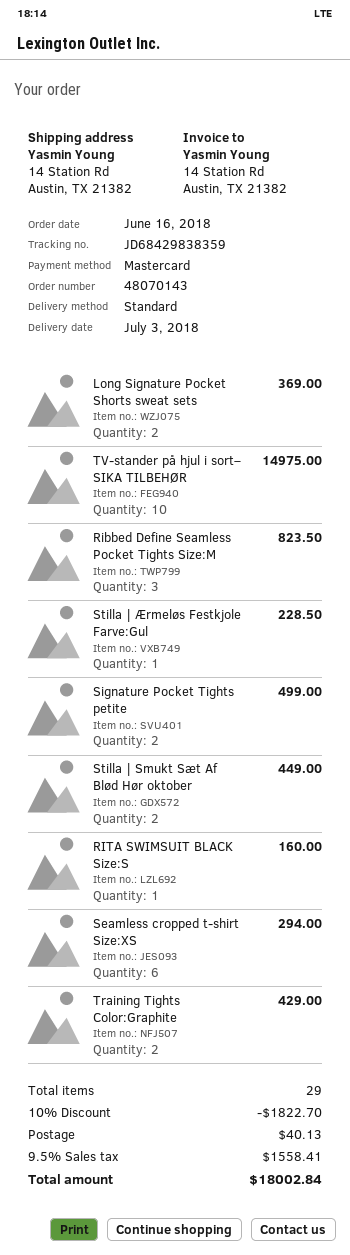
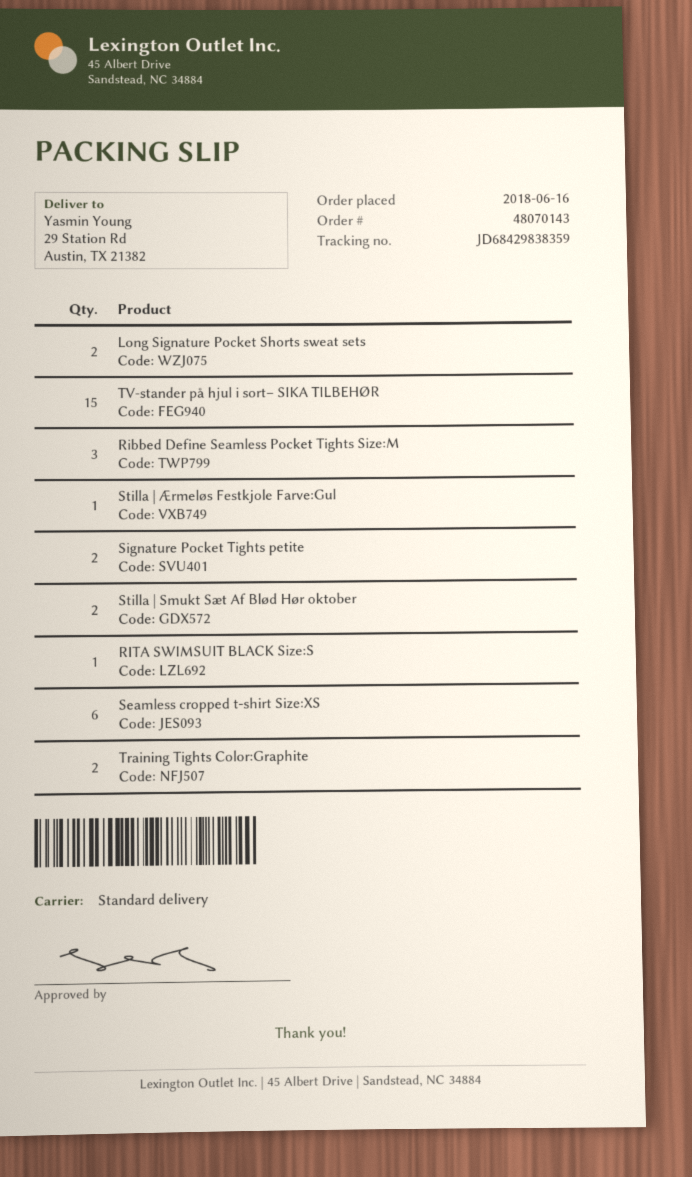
ship to: 14 Station Rd, Austin, TX 21382 -> 29 Station Rd, Austin, TX 21382
TV-stander på hjul i sort– SIKA TILBEHØR: 10 -> 15

